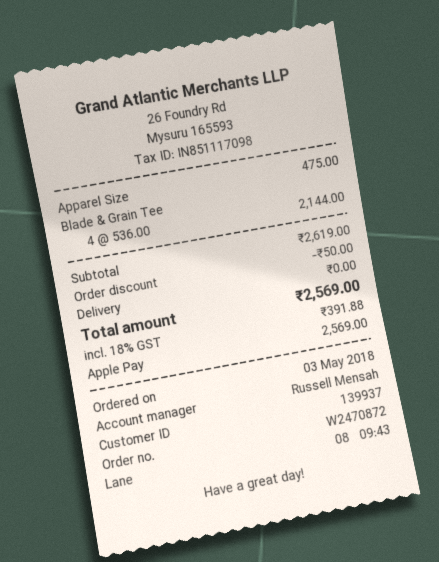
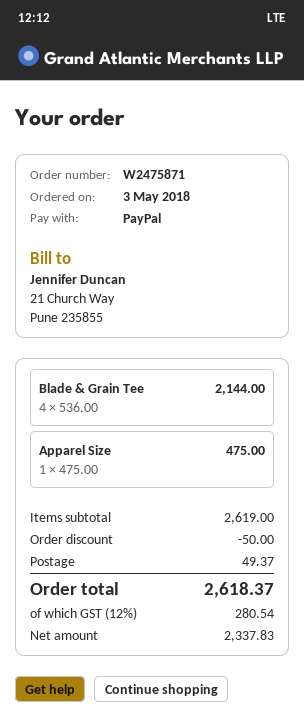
order number: W2470872 -> W2475871
payment method: Apple Pay -> PayPal
shipping: 0.00 -> 49.37
tax: 18% = 391.88 -> 12% = 280.54
total: 2569.00 -> 2618.37

